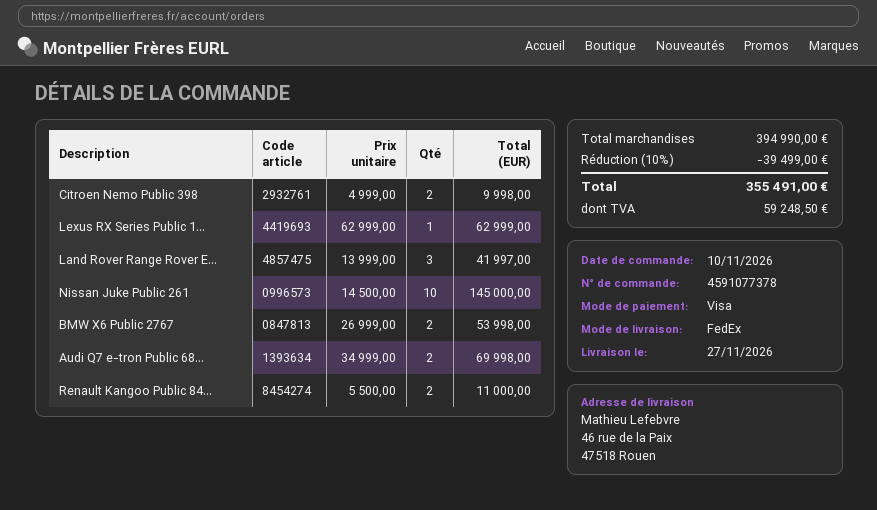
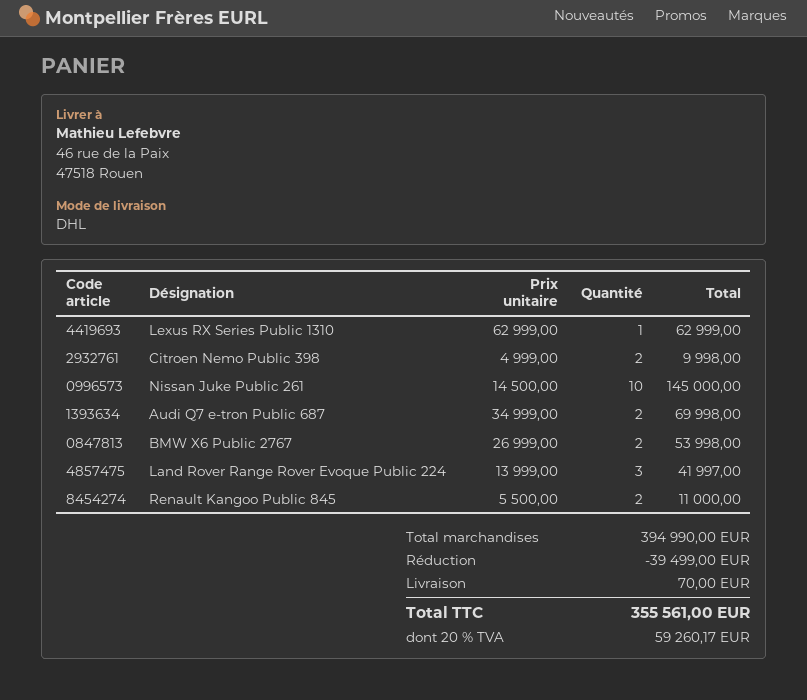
shipping method: FedEx -> DHL
shipping: none -> 70.00
tax: 59248.50 -> 59260.17
total: 355491.00 -> 355561.00

